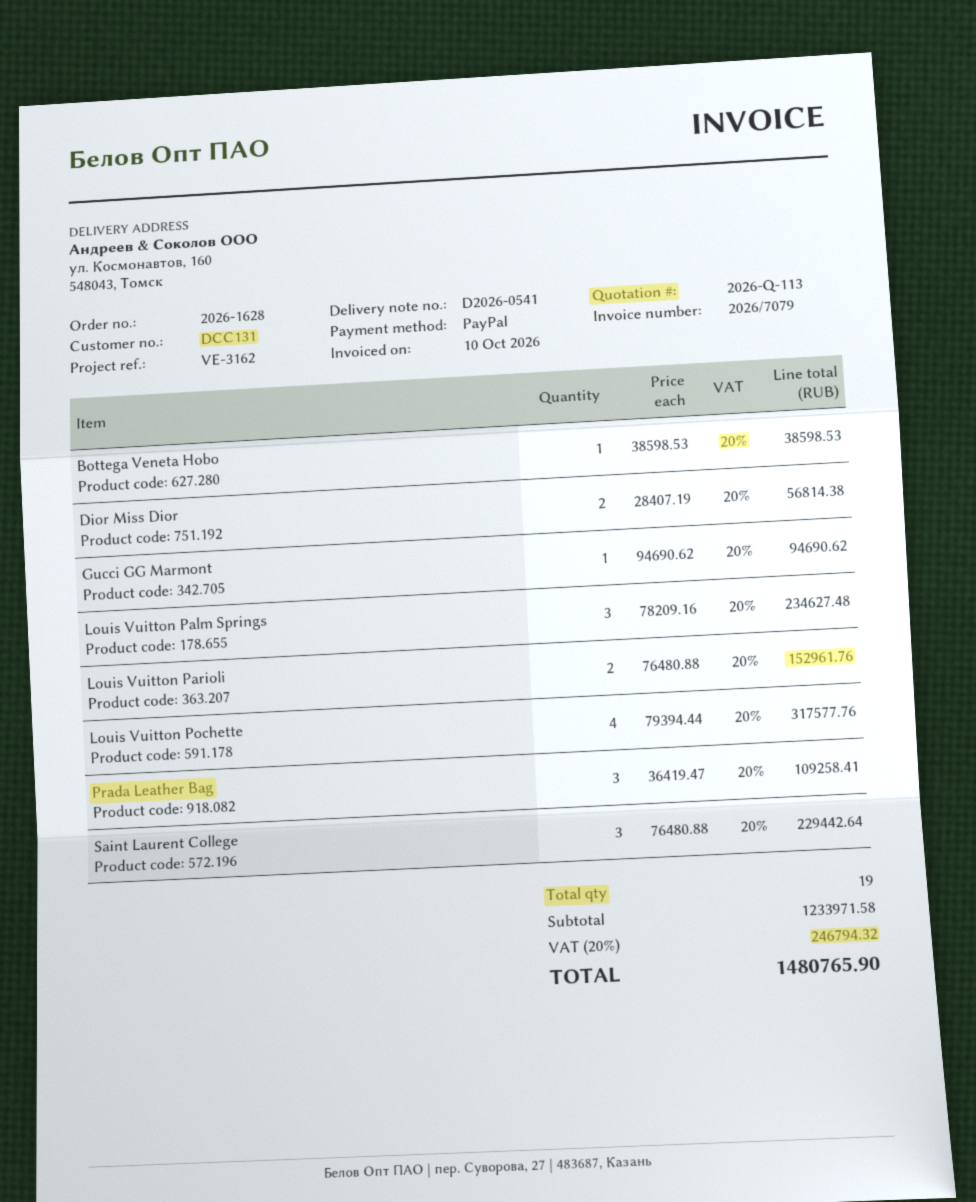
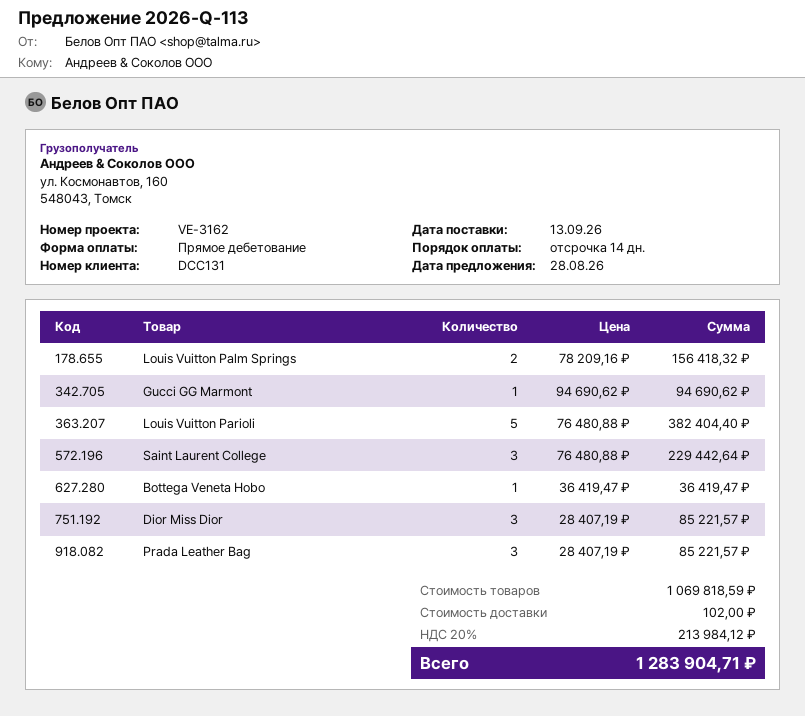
payment method: PayPal -> direct debit
Bottega Veneta Hobo: 1 x 38598.53 = 38598.53 -> 1 x 36419.47 = 36419.47
Dior Miss Dior: 2 x 28407.19 = 56814.38 -> 3 x 28407.19 = 85221.57
Louis Vuitton Palm Springs: 3 x 78209.16 = 234627.48 -> 2 x 78209.16 = 156418.32
Louis Vuitton Parioli: 2 x 76480.88 = 152961.76 -> 5 x 76480.88 = 382404.40
Louis Vuitton Pochette: 4 x 79394.44 = 317577.76 -> none
Prada Leather Bag: 3 x 36419.47 = 109258.41 -> 3 x 28407.19 = 85221.57
subtotal: 1233971.58 -> 1069818.59
shipping: none -> 102.00
tax: 20% = 246794.32 -> 20% = 213984.12
total: 1480765.90 -> 1283904.71

